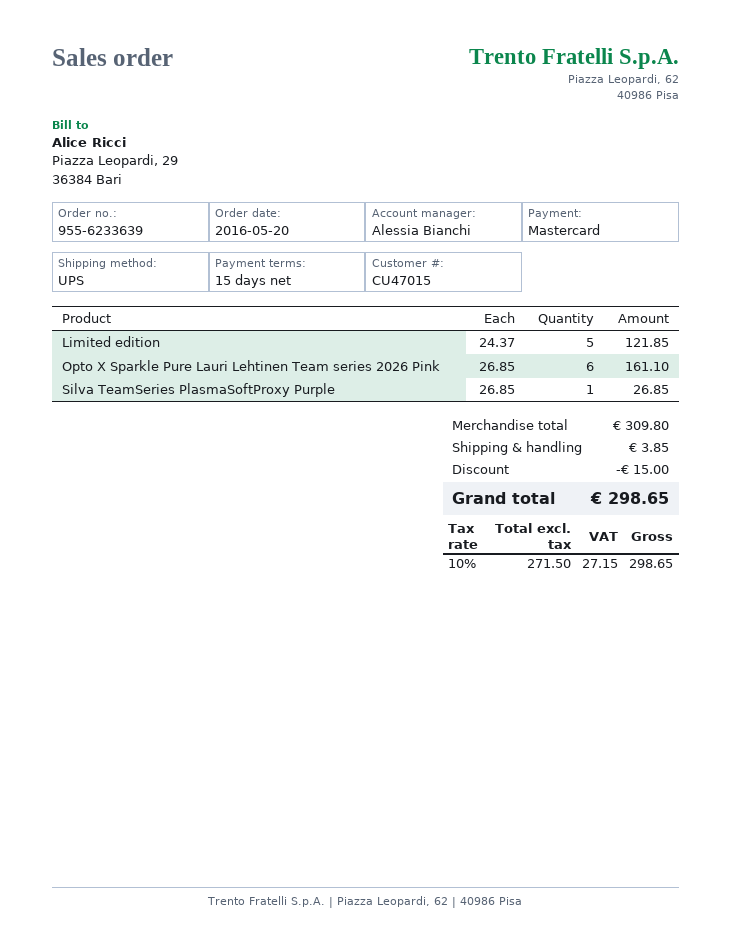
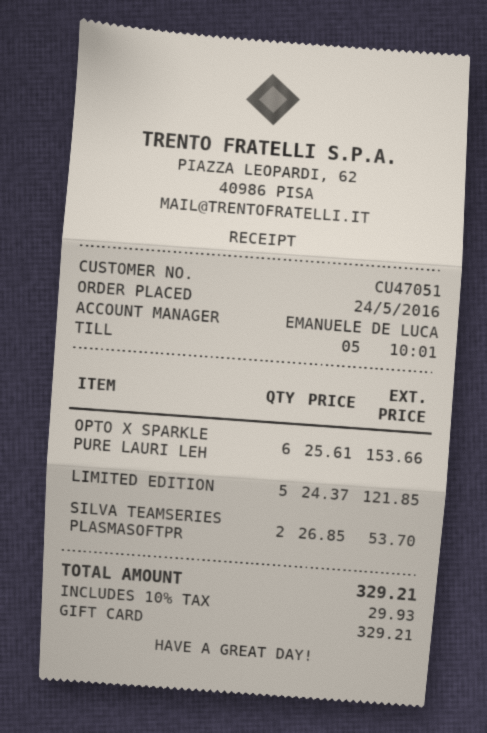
order date: 2016-05-20 -> 2016-05-24
customer number: CU47015 -> CU47051
sales rep: Alessia Bianchi -> EMANUELE DE LUCA
payment method: Mastercard -> gift card
Opto X Sparkle Pure Lauri Lehtinen Team series 2026 Pink: 6 x 26.85 = 161.10 -> 6 x 25.61 = 153.66
Silva TeamSeries PlasmaSoftProxy Purple: 1 x 26.85 = 26.85 -> 2 x 26.85 = 53.70
discount: 15.00 -> none
shipping: 3.85 -> none
tax: 10% = 27.15 -> 10% = 29.93
total: 298.65 -> 329.21

